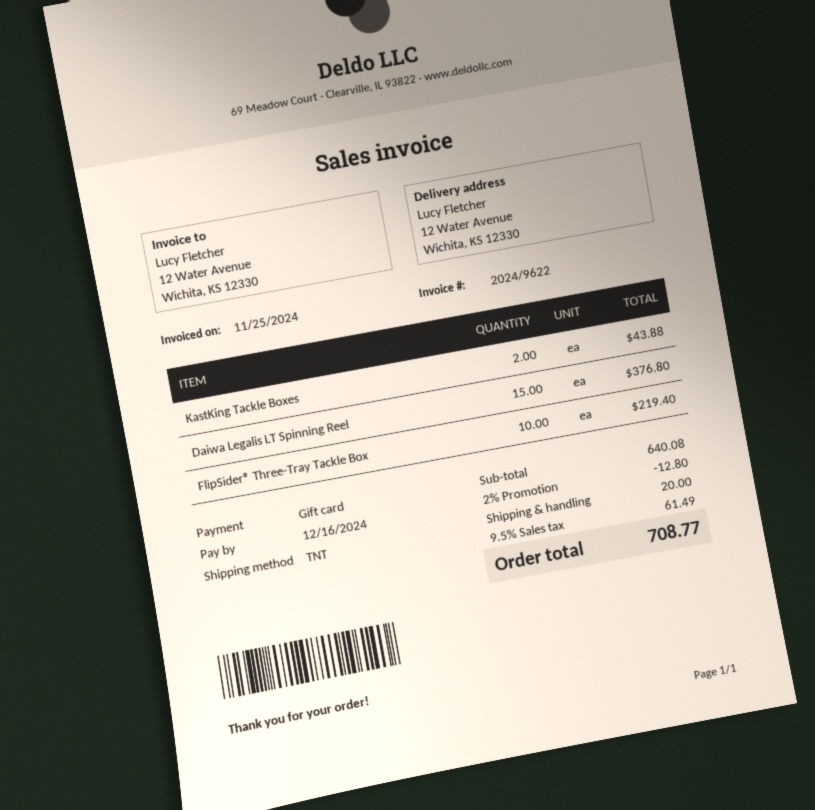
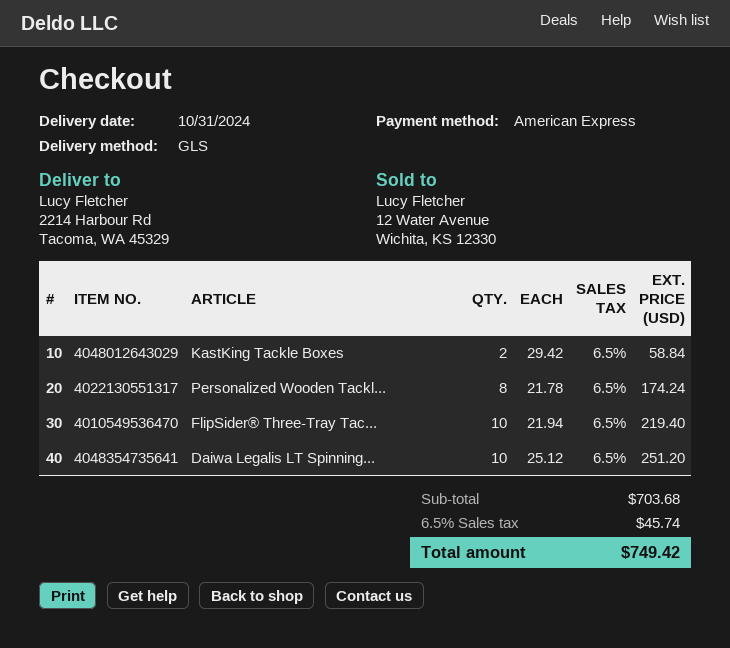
payment method: gift card -> American Express
shipping method: TNT -> GLS
ship to: 12 Water Avenue, Wichita, KS 12330 -> 2214 Harbour Rd, Tacoma, WA 45329
KastKing Tackle Boxes: 2 for 43.88 -> 2 for 58.84
Daiwa Legalis LT Spinning Reel: 15 for 376.80 -> 10 for 251.20
Personalized Wooden Tackl...: none -> 8 for 174.24
subtotal: 640.08 -> 703.68
discount: 2% = 12.80 -> none
shipping: 20.00 -> none
tax: 9.5% = 61.49 -> 6.5% = 45.74
total: 708.77 -> 749.42

